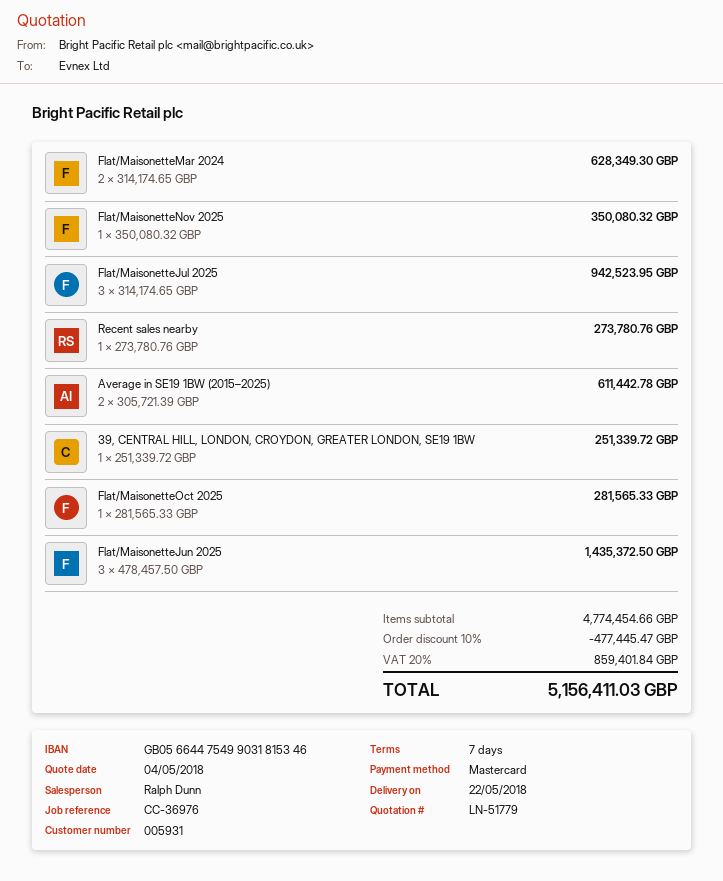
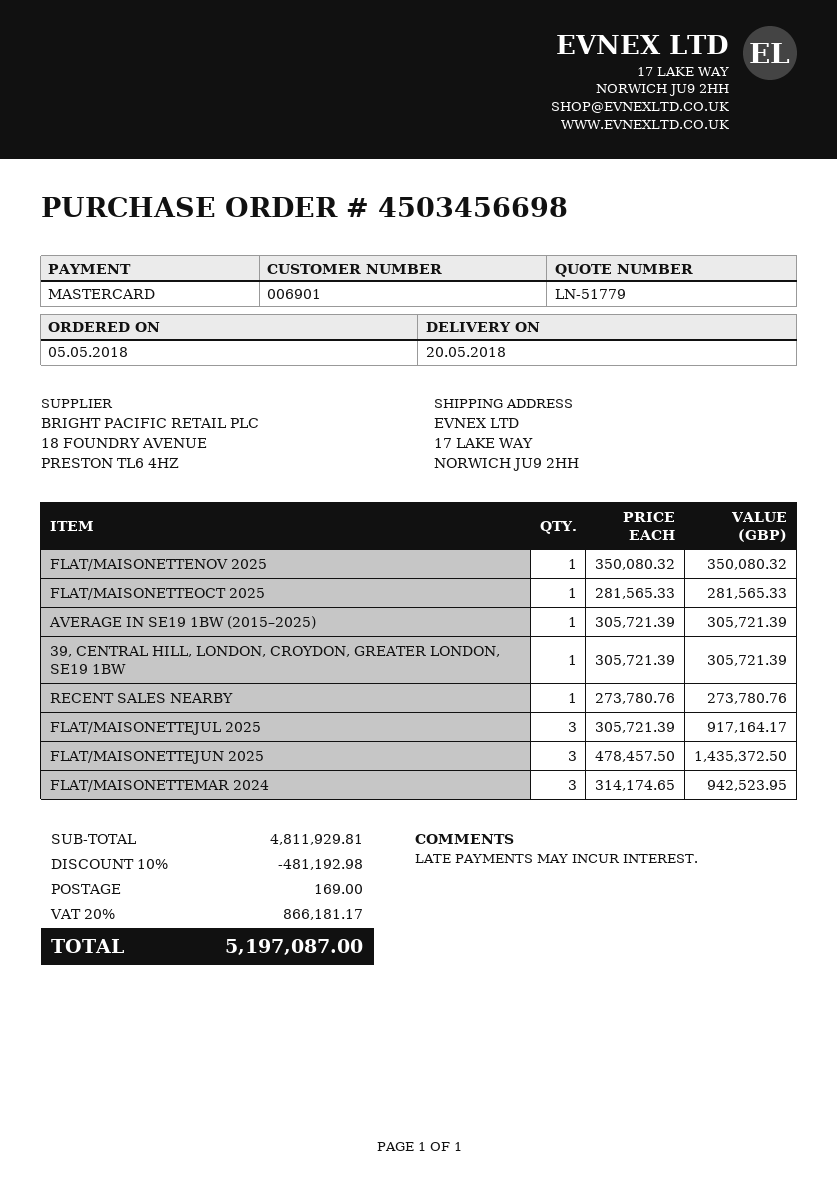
delivery date: 2018-05-22 -> 2018-05-20
customer number: 005931 -> 006901
Flat/MaisonetteMar 2024: 2 x 314174.65 = 628349.30 -> 3 x 314174.65 = 942523.95
Flat/MaisonetteJul 2025: 3 x 314174.65 = 942523.95 -> 3 x 305721.39 = 917164.17
Average in SE19 1BW (2015–2025): 2 x 305721.39 = 611442.78 -> 1 x 305721.39 = 305721.39
39, CENTRAL HILL, LONDON, CROYDON, GREATER LONDON, SE19 1BW: 1 x 251339.72 = 251339.72 -> 1 x 305721.39 = 305721.39
subtotal: 4774454.66 -> 4811929.81
discount: 10% = 477445.47 -> 10% = 481192.98
shipping: none -> 169.00
tax: 20% = 859401.84 -> 20% = 866181.17
total: 5156411.03 -> 5197087.00

